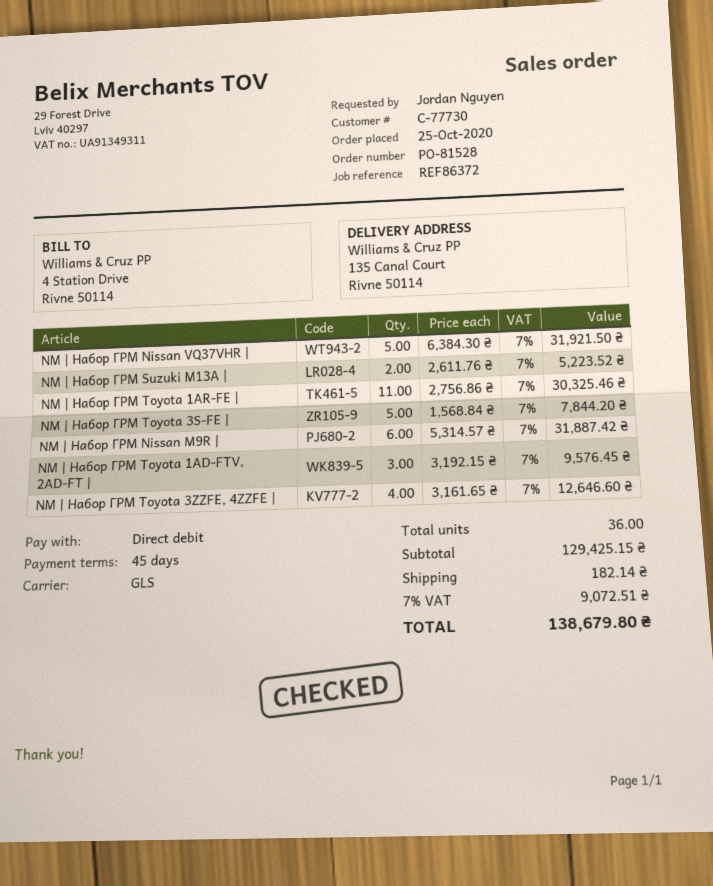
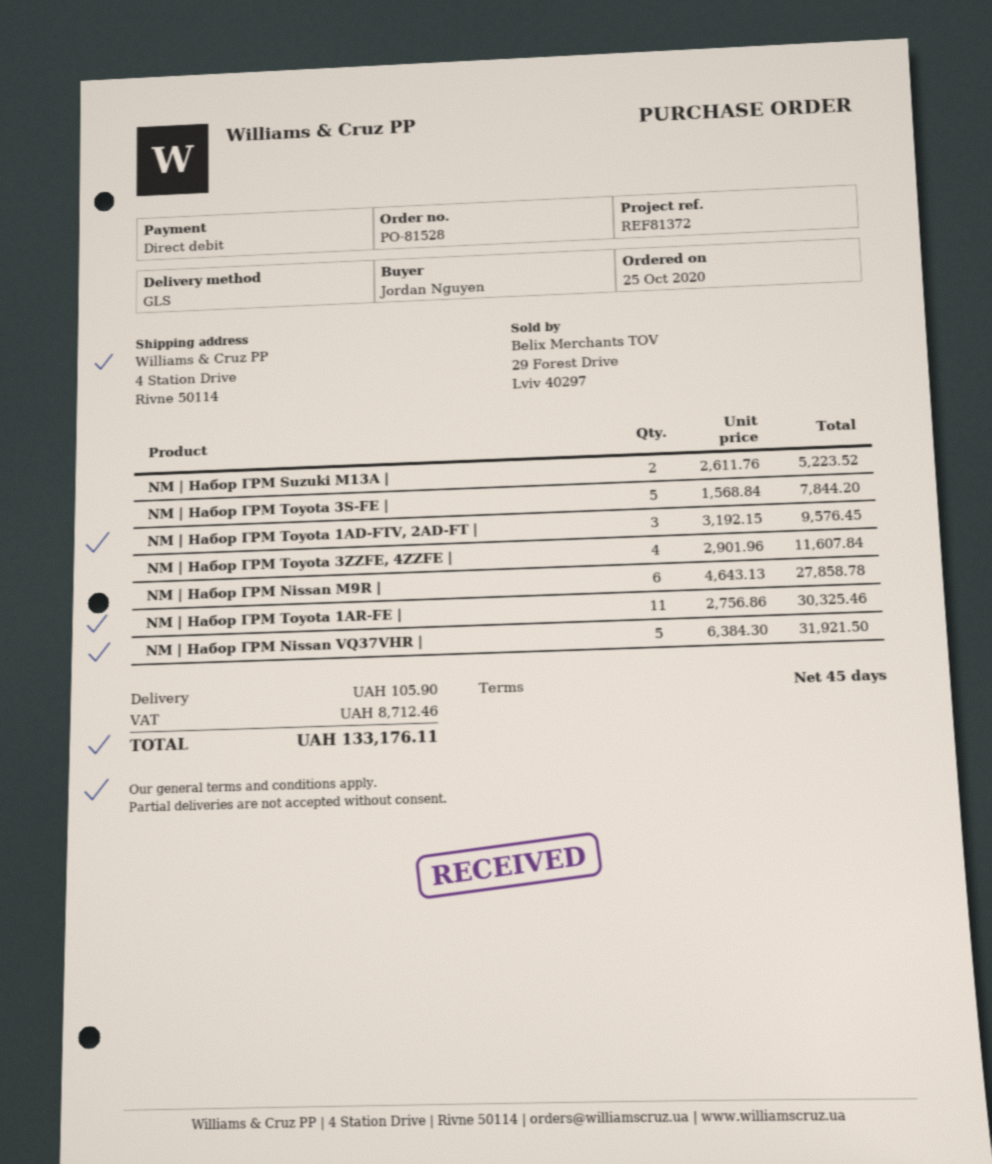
reference: REF86372 -> REF81372
ship to: 135 Canal Court, Rivne 50114 -> 4 Station Drive, Rivne 50114
NM | Набор ГРМ Nissan M9R |: 6 x 5314.57 = 31887.42 -> 6 x 4643.13 = 27858.78
NM | Набор ГРМ Toyota 3ZZFE, 4ZZFE |: 4 x 3161.65 = 12646.60 -> 4 x 2901.96 = 11607.84
shipping: 182.14 -> 105.90
tax: 9072.51 -> 8712.46
total: 138679.80 -> 133176.11

